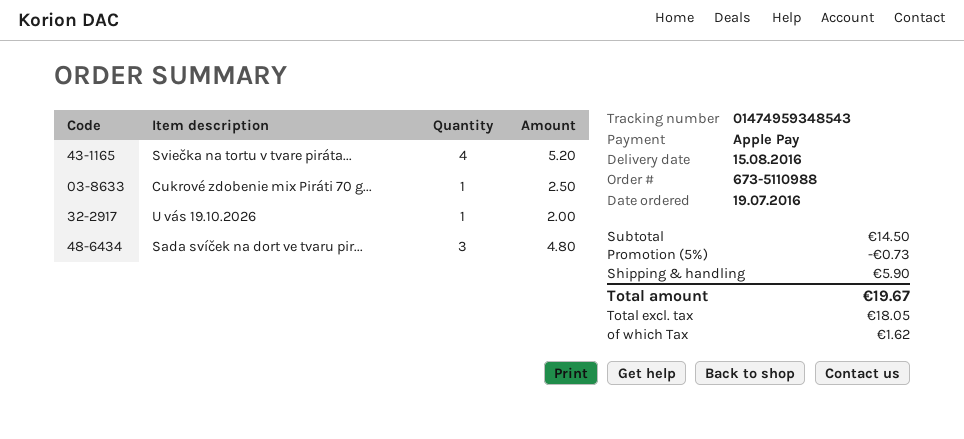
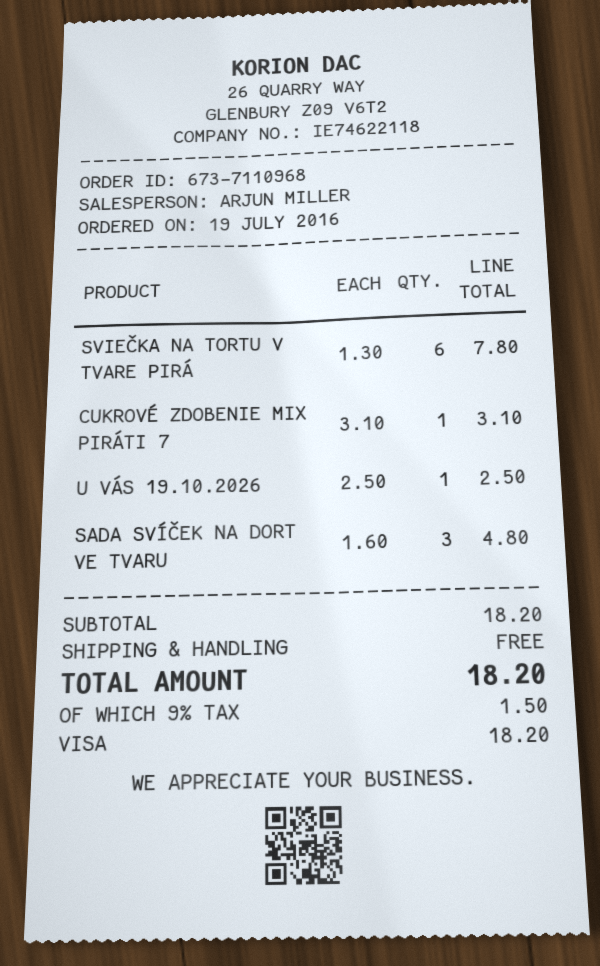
order number: 673-5110988 -> 673-7110968
payment method: Apple Pay -> Visa
Sviečka na tortu v tvare piráta...: 4 for 5.20 -> 6 for 7.80
Cukrové zdobenie mix Piráti 70 g...: 1 for 2.50 -> 1 for 3.10
U vás 19.10.2026: 1 for 2.00 -> 1 for 2.50
subtotal: 14.50 -> 18.20
discount: 5% = 0.73 -> none
shipping: 5.90 -> 0.00
tax: 1.62 -> 1.50
total: 19.67 -> 18.20

